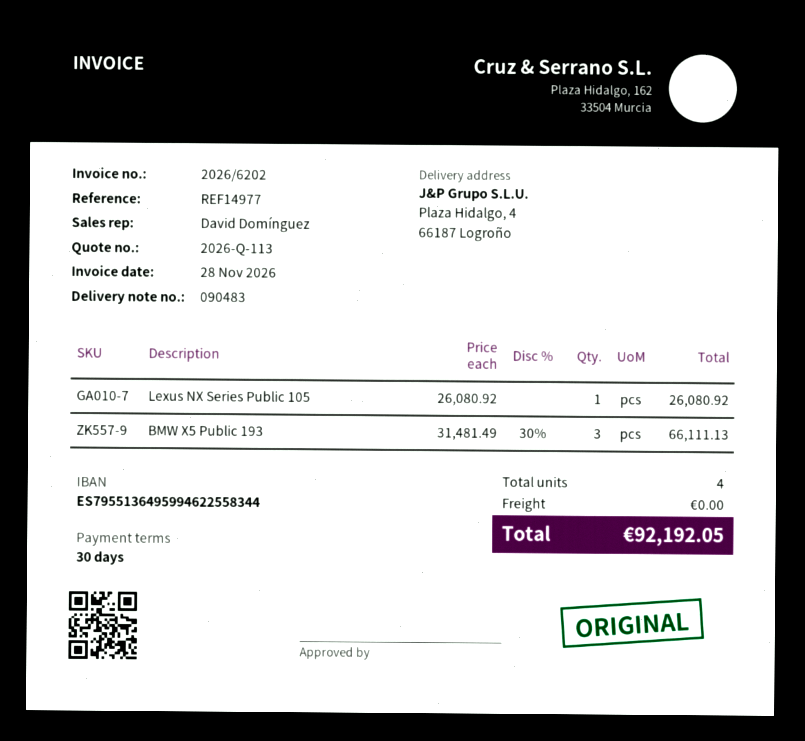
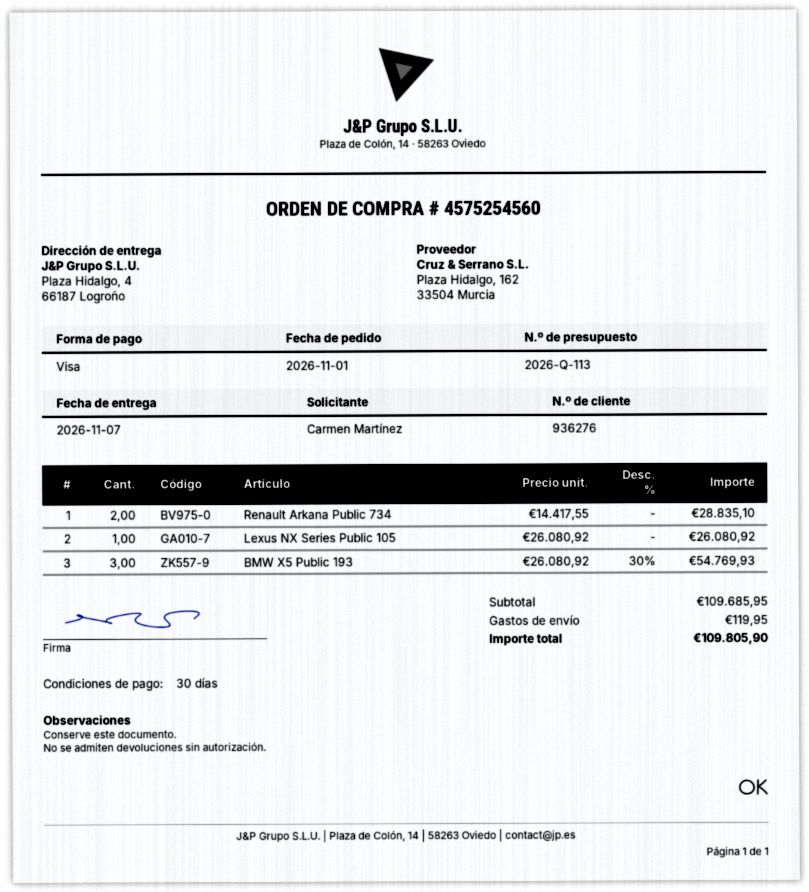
BMW X5 Public 193: 3 x 31481.49 - 30% = 66111.13 -> 3 x 26080.92 - 30% = 54769.93
Renault Arkana Public 734: none -> 2 x 14417.55 = 28835.10
shipping: 0.00 -> 119.95
total: 92192.05 -> 109805.90

